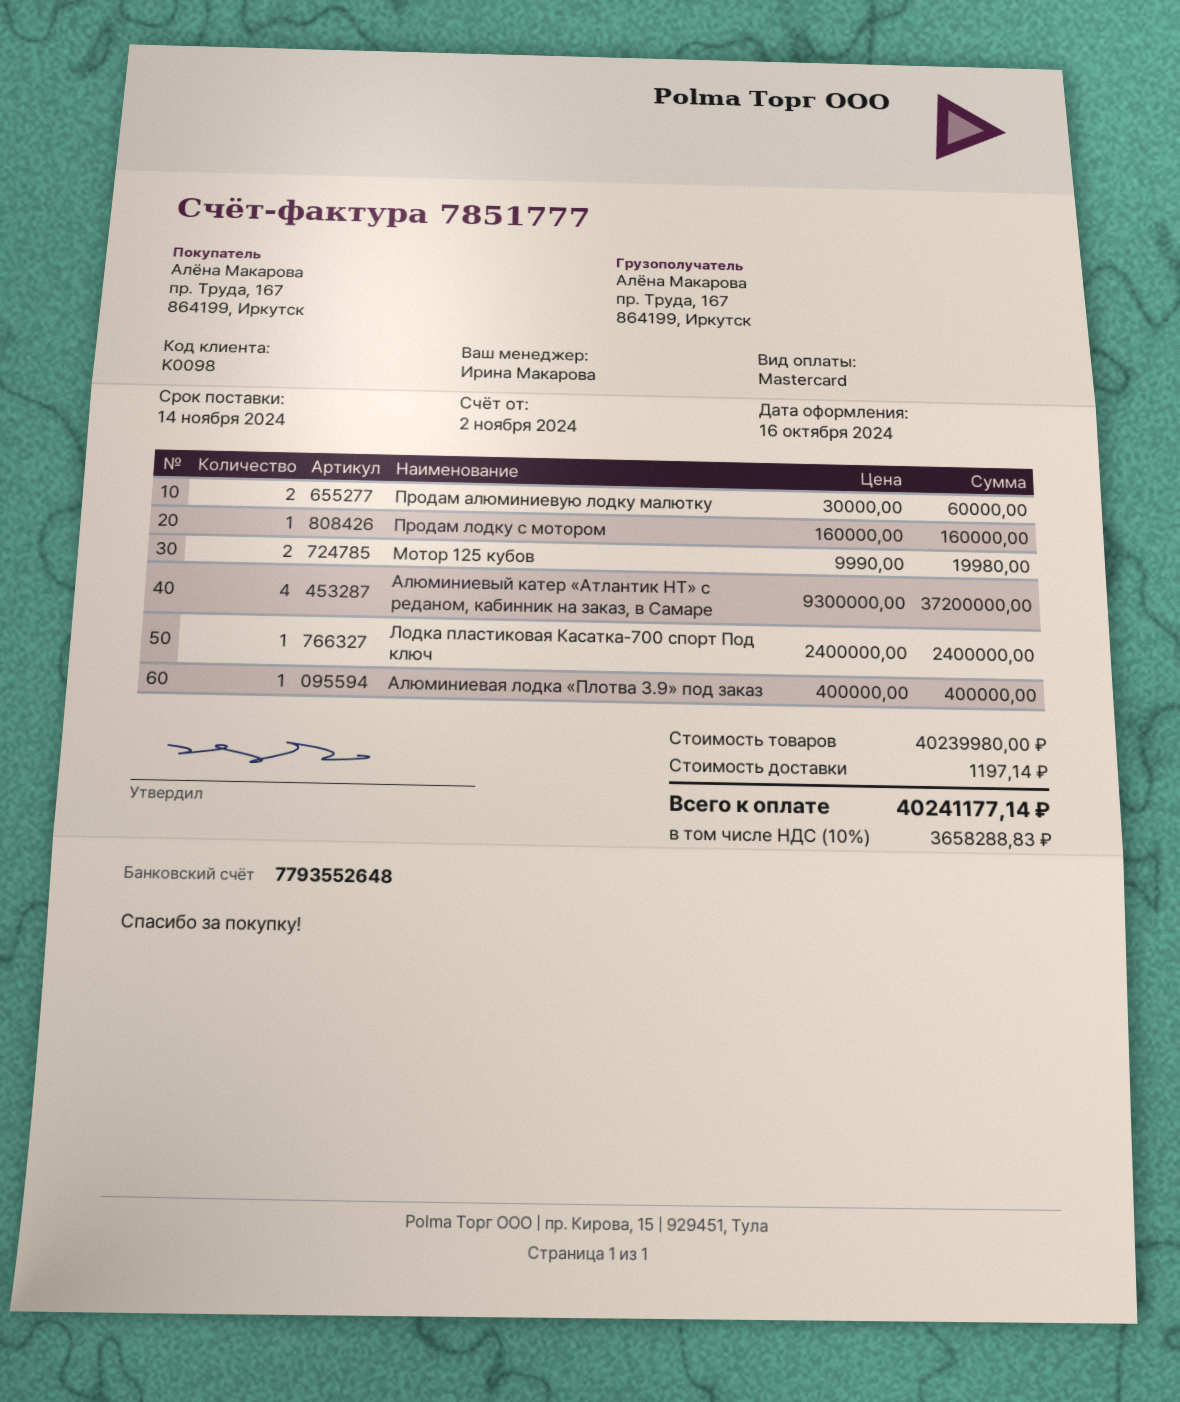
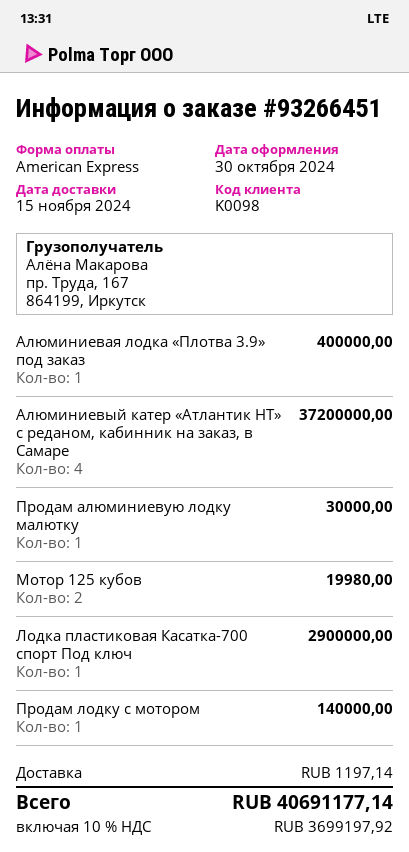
order date: 2024-10-16 -> 2024-10-30
delivery date: 2024-11-14 -> 2024-11-15
payment method: Mastercard -> American Express
Продам алюминиевую лодку малютку: 2 for 60000.00 -> 1 for 30000.00
Продам лодку с мотором: 1 for 160000.00 -> 1 for 140000.00
Лодка пластиковая Касатка-700 спорт Под ключ: 1 for 2400000.00 -> 1 for 2900000.00
tax: 10% = 3658288.83 -> 10% = 3699197.92
total: 40241177.14 -> 40691177.14

